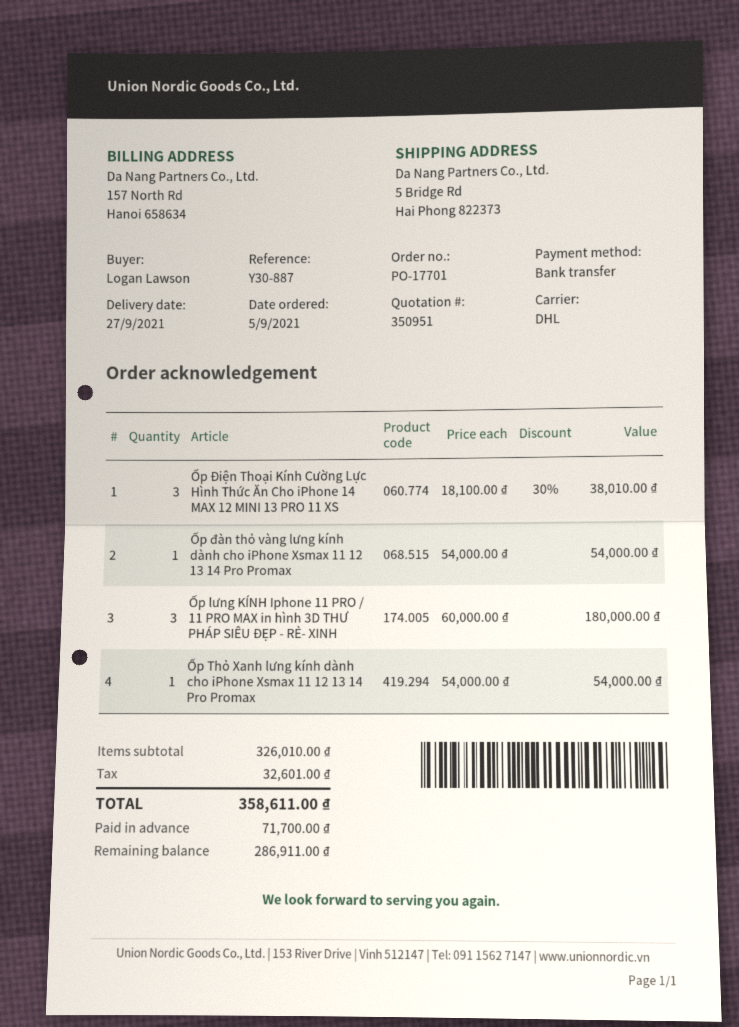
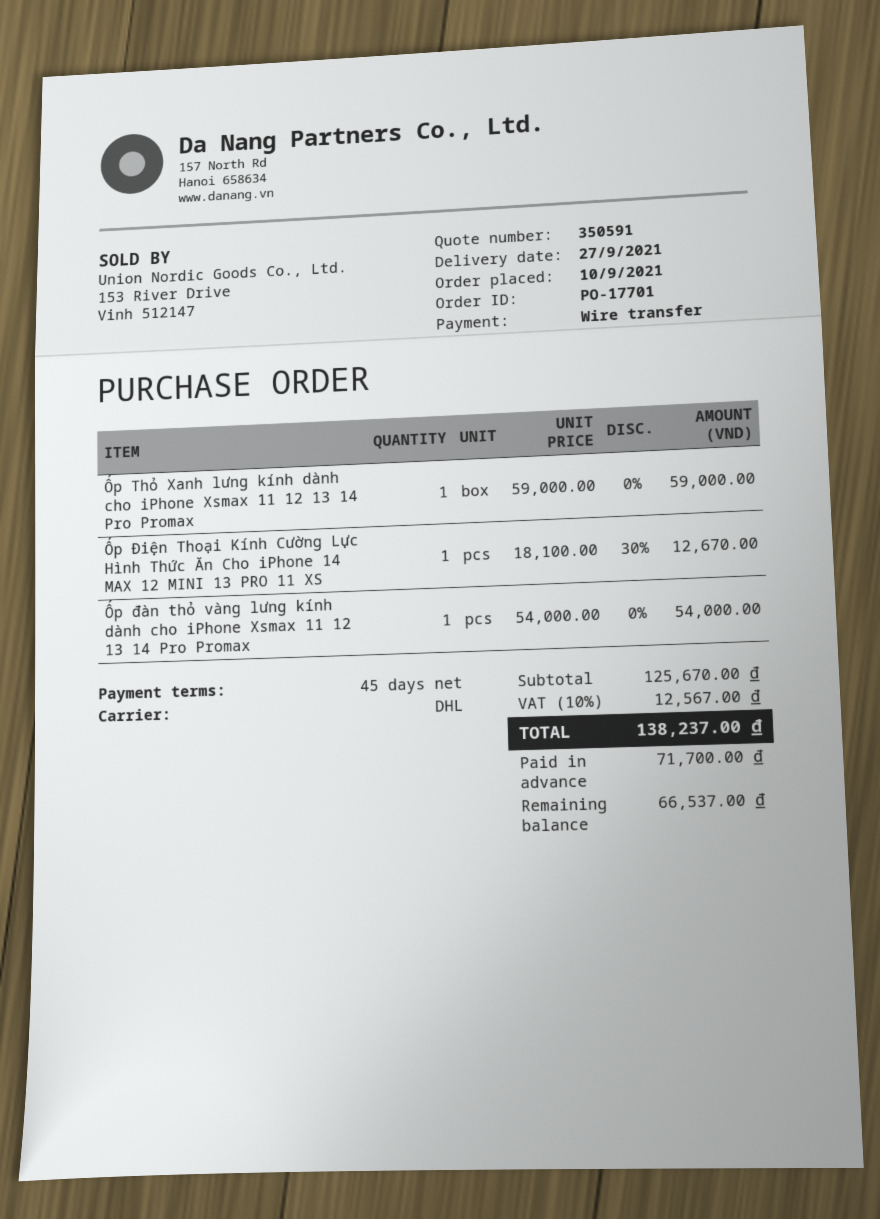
quote number: 350951 -> 350591
order date: 2021-09-05 -> 2021-09-10
Ốp Điện Thoại Kính Cường Lực Hình Thức Ăn Cho iPhone 14 MAX 12 MINI 13 PRO 11 XS: 3 x 18100.00 - 30% = 38010.00 -> 1 x 18100.00 - 30% = 12670.00
Ốp lưng KÍNH Iphone 11 PRO / 11 PRO MAX in hình 3D THƯ PHÁP SIÊU ĐẸP - RẺ- XINH: 3 x 60000.00 = 180000.00 -> none
Ốp Thỏ Xanh lưng kính dành cho iPhone Xsmax 11 12 13 14 Pro Promax: 1 x 54000.00 = 54000.00 -> 1 x 59000.00 = 59000.00
subtotal: 326010.00 -> 125670.00
tax: 32601.00 -> 12567.00
total: 358611.00 -> 138237.00
balance: 286911.00 -> 66537.00

